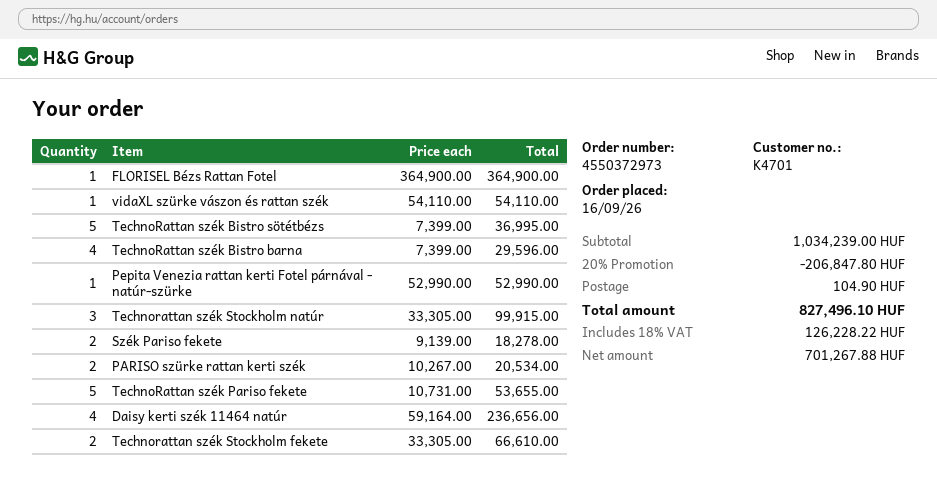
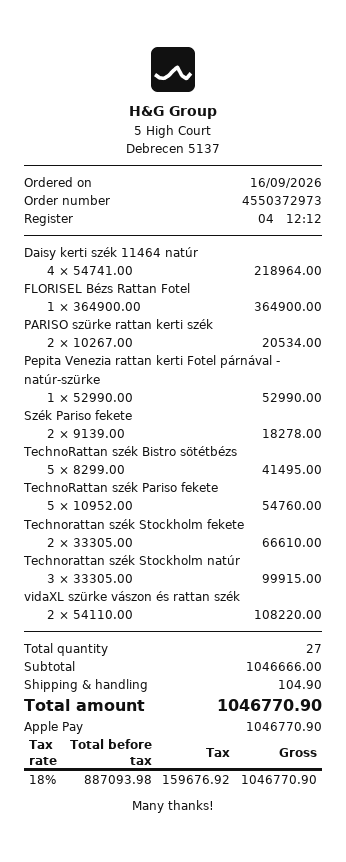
vidaXL szürke vászon és rattan szék: 1 x 54110.00 = 54110.00 -> 2 x 54110.00 = 108220.00
TechnoRattan szék Bistro sötétbézs: 5 x 7399.00 = 36995.00 -> 5 x 8299.00 = 41495.00
TechnoRattan szék Bistro barna: 4 x 7399.00 = 29596.00 -> none
TechnoRattan szék Pariso fekete: 5 x 10731.00 = 53655.00 -> 5 x 10952.00 = 54760.00
Daisy kerti szék 11464 natúr: 4 x 59164.00 = 236656.00 -> 4 x 54741.00 = 218964.00
subtotal: 1034239.00 -> 1046666.00
discount: 20% = 206847.80 -> none
net: 701267.88 -> 887093.98
tax: 18% = 126228.22 -> 18% = 159676.92
total: 827496.10 -> 1046770.90

